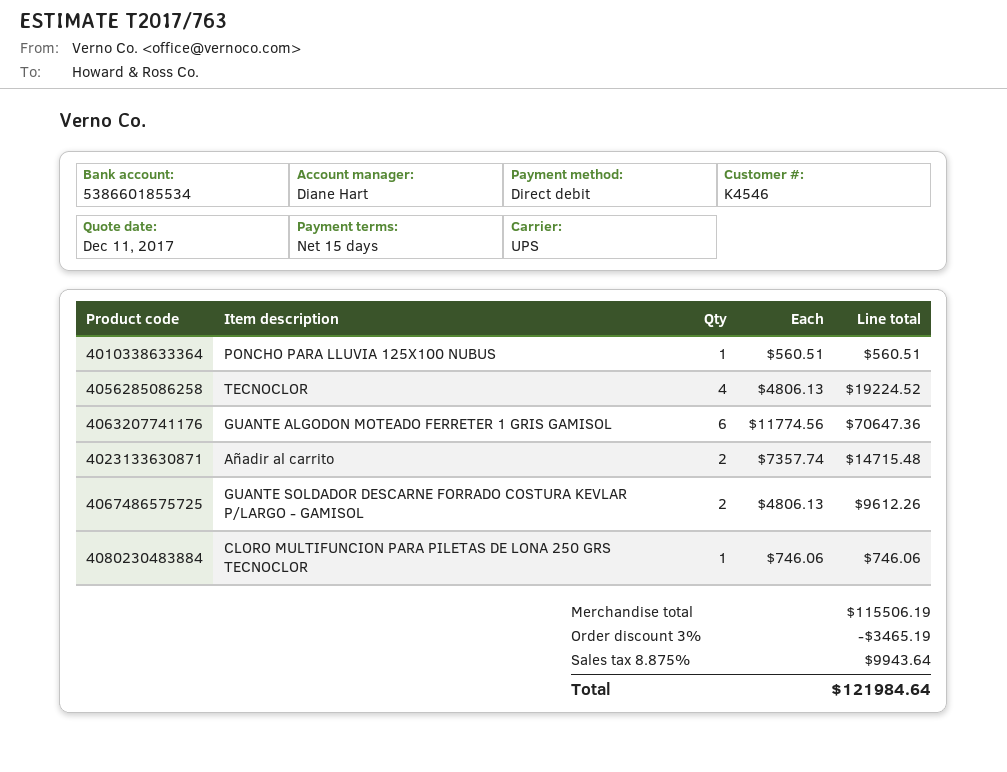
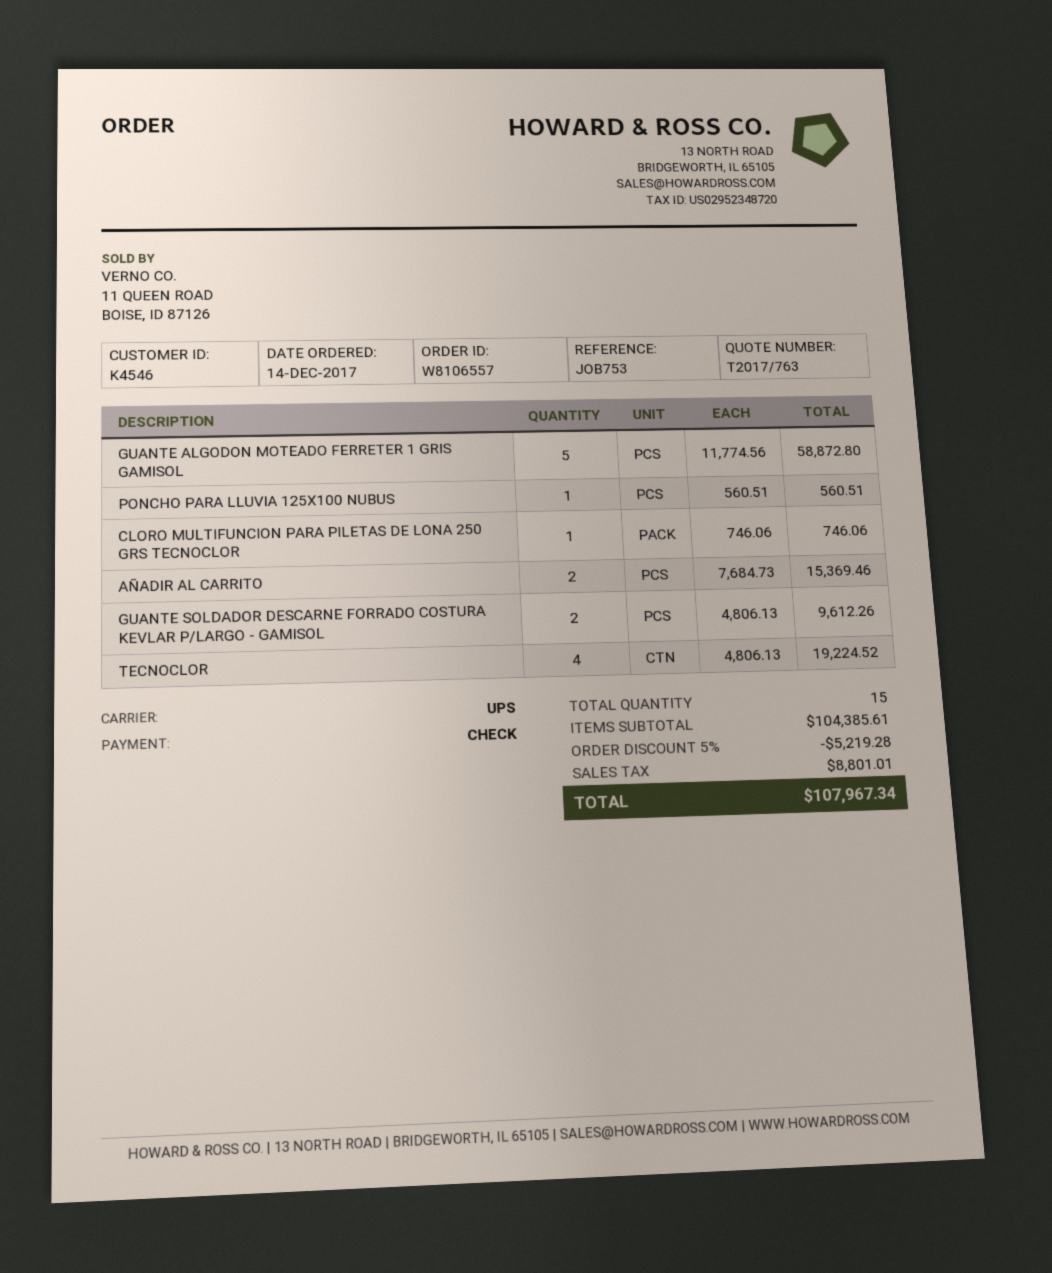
payment method: direct debit -> cheque
GUANTE ALGODON MOTEADO FERRETER 1 GRIS GAMISOL: 6 x 11774.56 = 70647.36 -> 5 x 11774.56 = 58872.80
Añadir al carrito: 2 x 7357.74 = 14715.48 -> 2 x 7684.73 = 15369.46
subtotal: 115506.19 -> 104385.61
discount: 3% = 3465.19 -> 5% = 5219.28
tax: 9943.64 -> 8801.01
total: 121984.64 -> 107967.34

